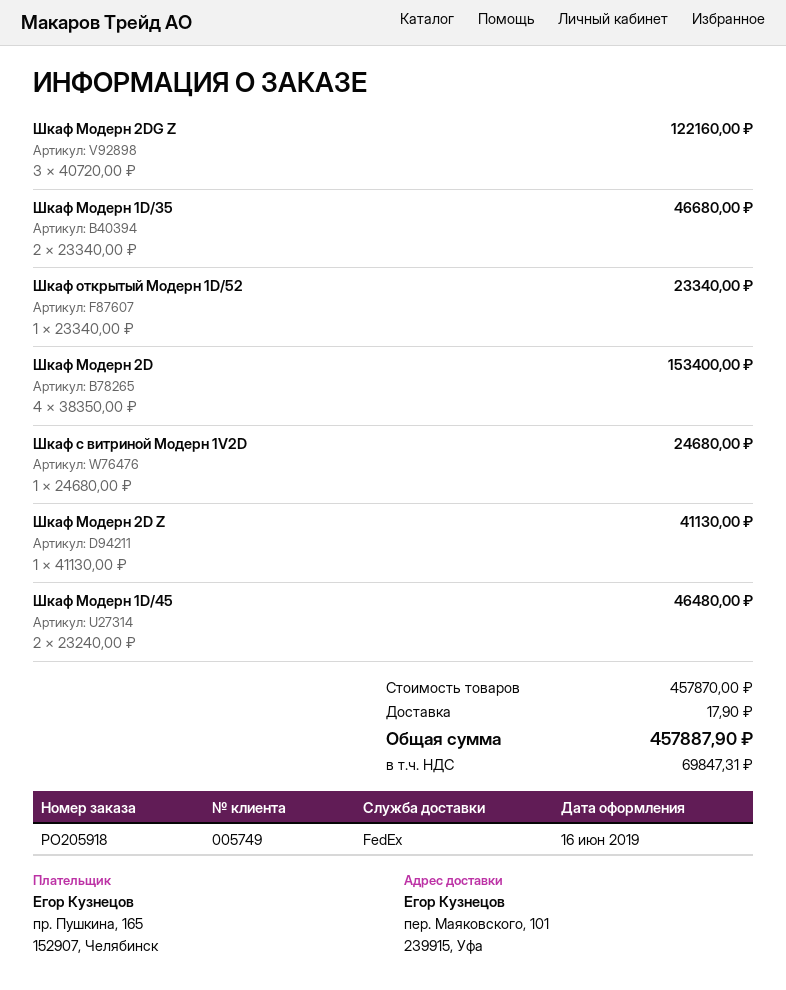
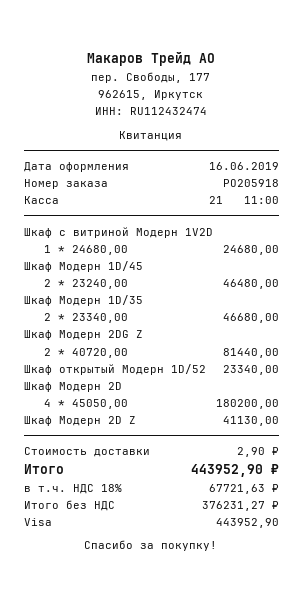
Шкаф Модерн 2DG Z: 3 x 40720.00 = 122160.00 -> 2 x 40720.00 = 81440.00
Шкаф Модерн 2D: 4 x 38350.00 = 153400.00 -> 4 x 45050.00 = 180200.00
shipping: 17.90 -> 2.90
tax: 69847.31 -> 67721.63
total: 457887.90 -> 443952.90

